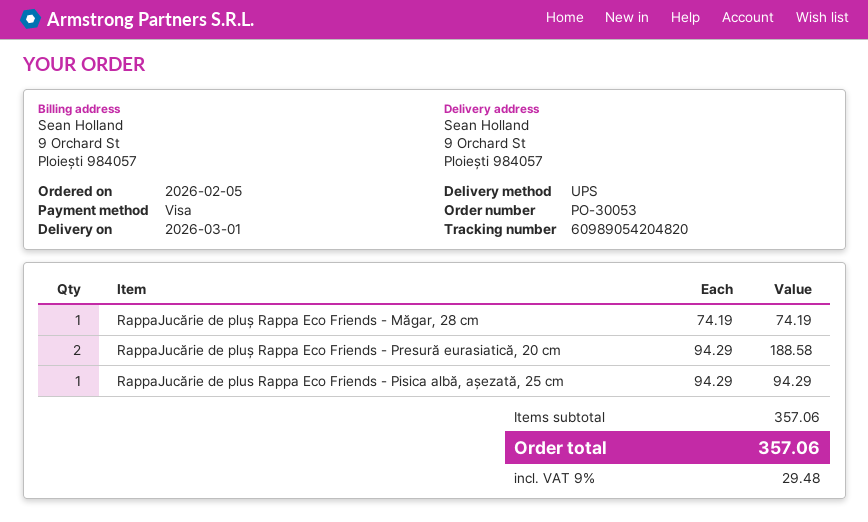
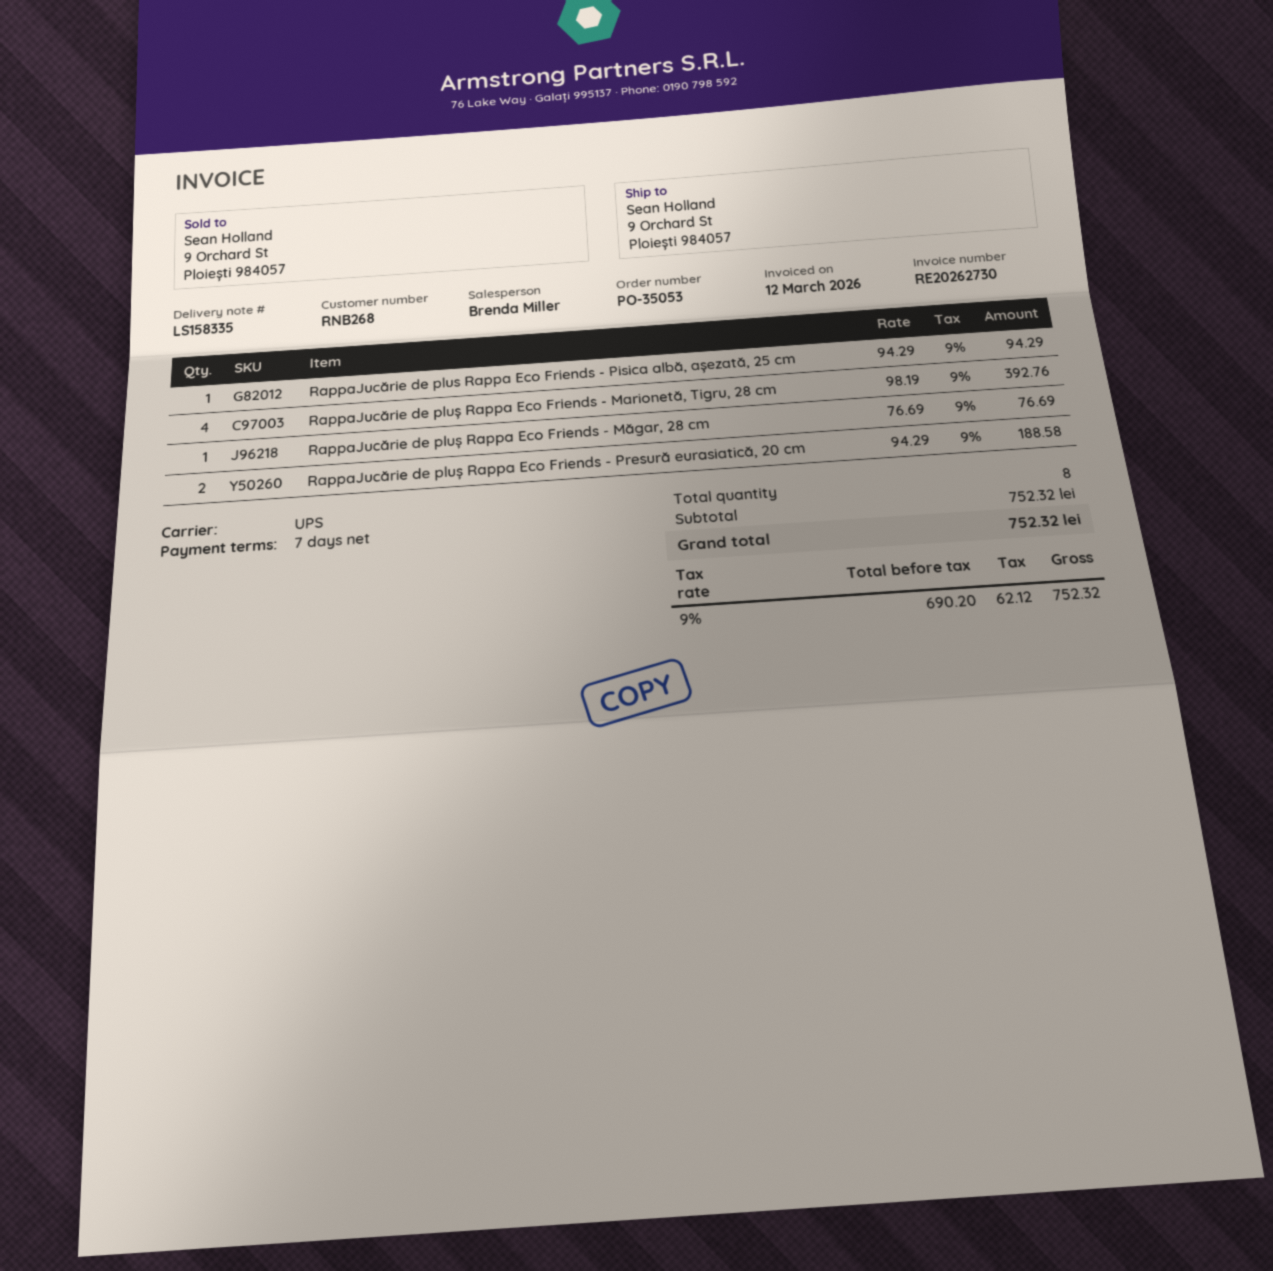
order number: PO-30053 -> PO-35053
RappaJucărie de pluș Rappa Eco Friends - Măgar, 28 cm: 1 x 74.19 = 74.19 -> 1 x 76.69 = 76.69
RappaJucărie de pluș Rappa Eco Friends - Marionetă, Tigru, 28 cm: none -> 4 x 98.19 = 392.76
subtotal: 357.06 -> 752.32
tax: 9% = 29.48 -> 9% = 62.12
total: 357.06 -> 752.32

